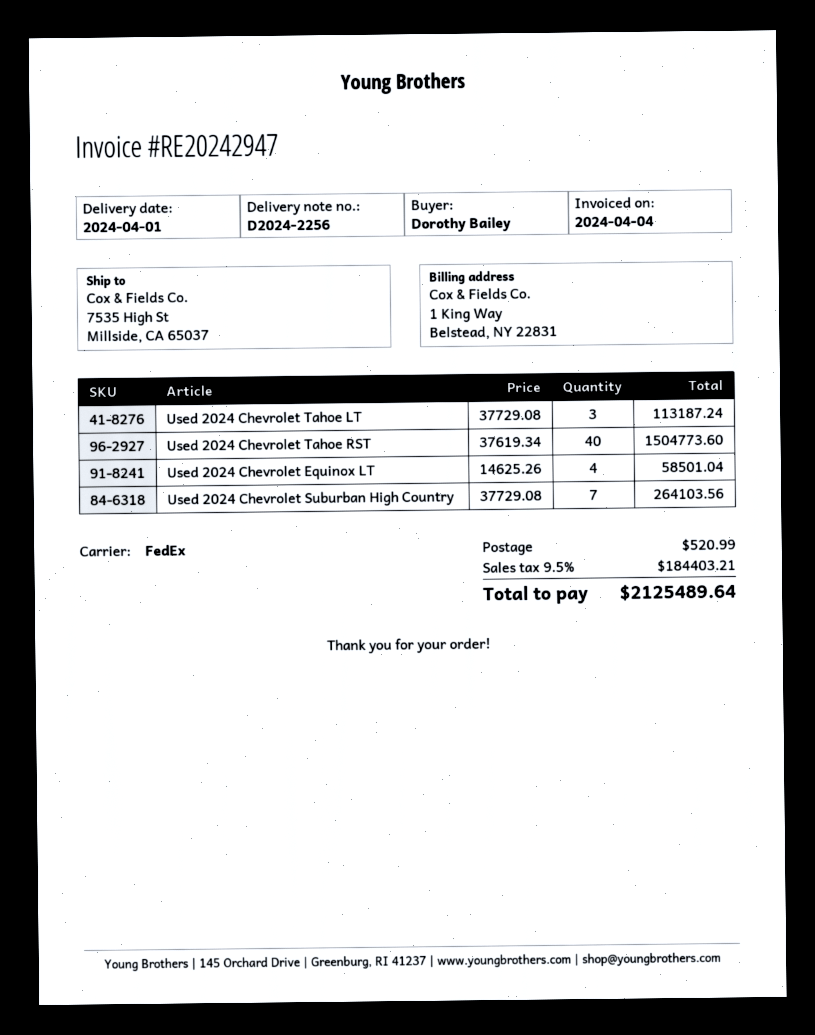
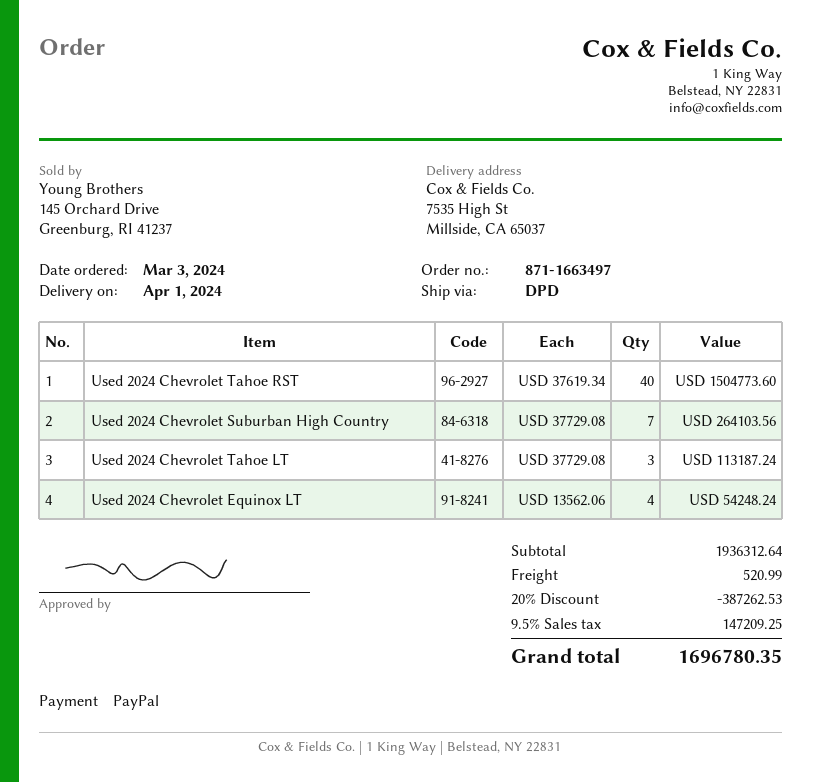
shipping method: FedEx -> DPD
Used 2024 Chevrolet Equinox LT: 4 x 14625.26 = 58501.04 -> 4 x 13562.06 = 54248.24
discount: none -> 20% = 387262.53
tax: 9.5% = 184403.21 -> 9.5% = 147209.25
total: 2125489.64 -> 1696780.35

